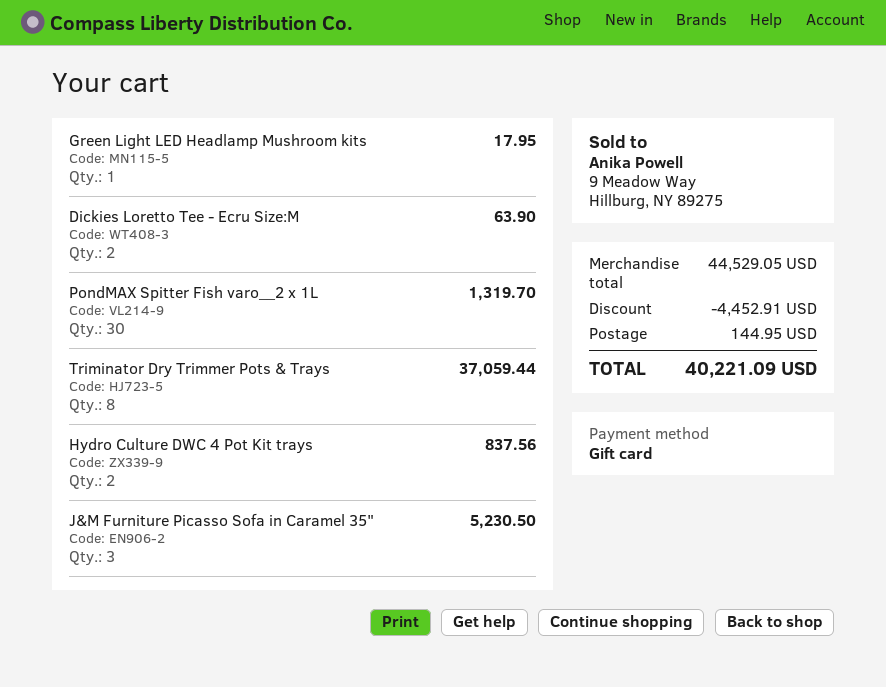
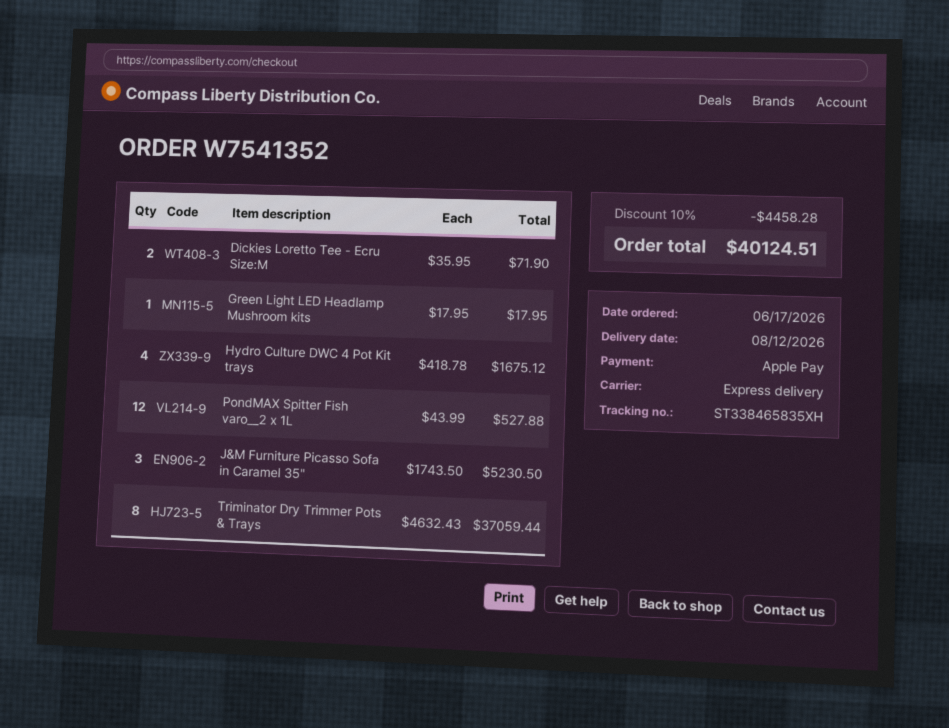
payment method: gift card -> Apple Pay
Dickies Loretto Tee - Ecru Size:M: 2 for 63.90 -> 2 for 71.90
PondMAX Spitter Fish varo__2 x 1L: 30 for 1319.70 -> 12 for 527.88
Hydro Culture DWC 4 Pot Kit trays: 2 for 837.56 -> 4 for 1675.12
discount: 4452.91 -> 4458.28
shipping: 144.95 -> none
total: 40221.09 -> 40124.51

